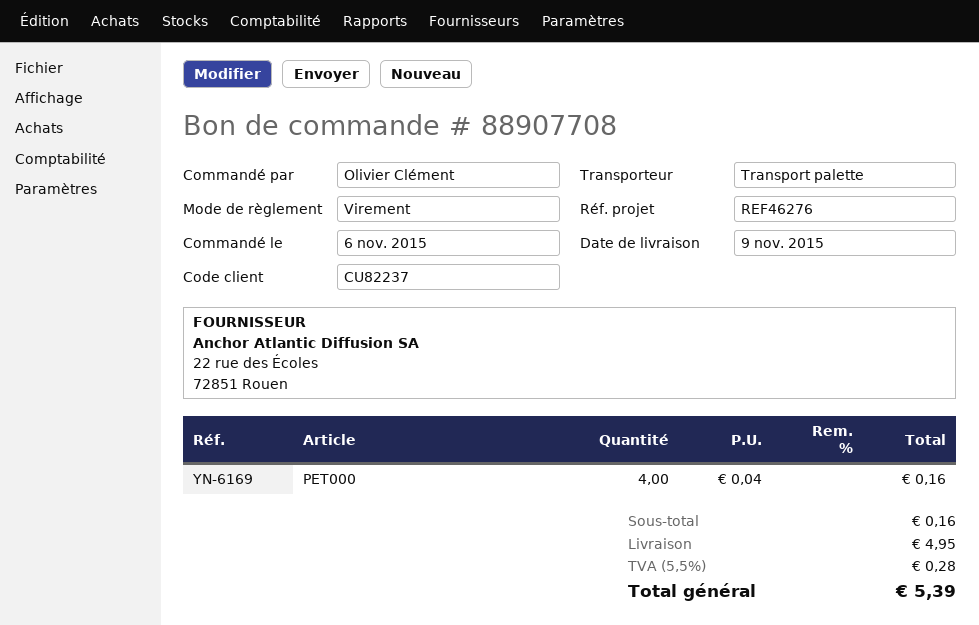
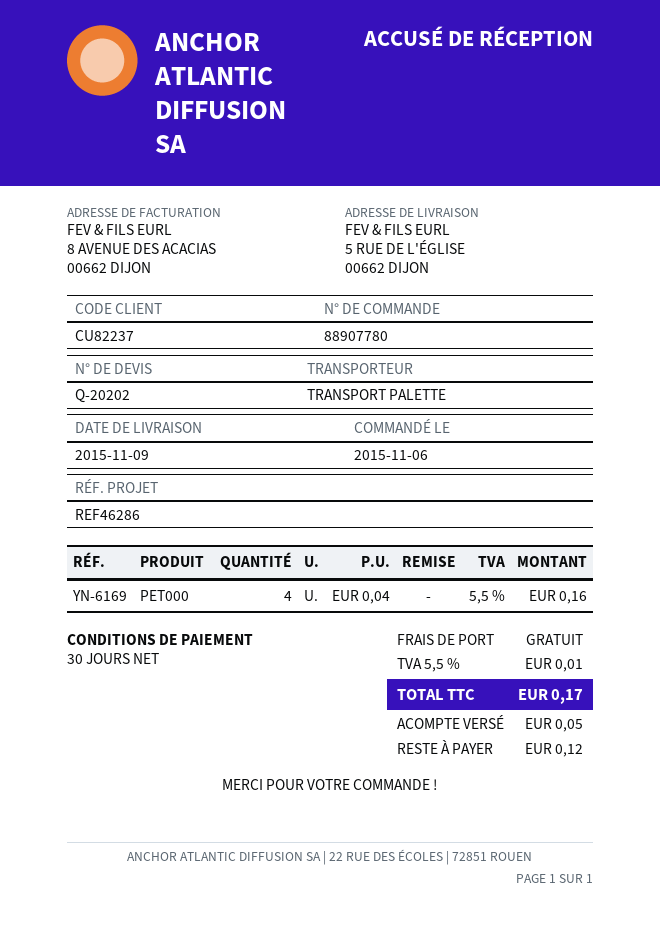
order number: 88907708 -> 88907780
reference: REF46276 -> REF46286
shipping: 4.95 -> 0.00
tax: 5.5% = 0.28 -> 5.5% = 0.01
total: 5.39 -> 0.17

